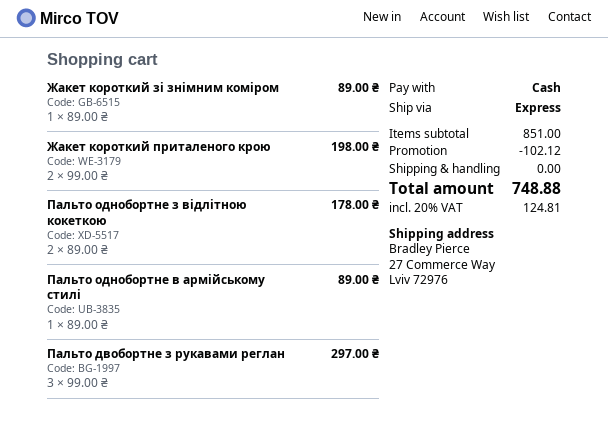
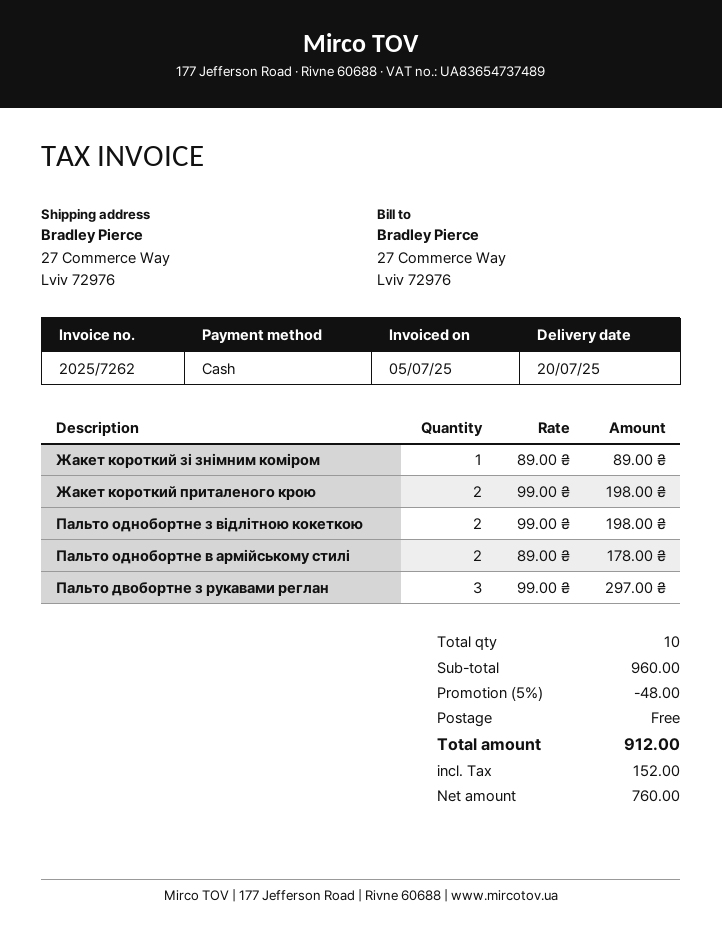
Пальто однобортне з відлітною кокеткою: 2 x 89.00 = 178.00 -> 2 x 99.00 = 198.00
Пальто однобортне в армійському стилі: 1 x 89.00 = 89.00 -> 2 x 89.00 = 178.00
subtotal: 851.00 -> 960.00
discount: 102.12 -> 48.00
tax: 124.81 -> 152.00
total: 748.88 -> 912.00

